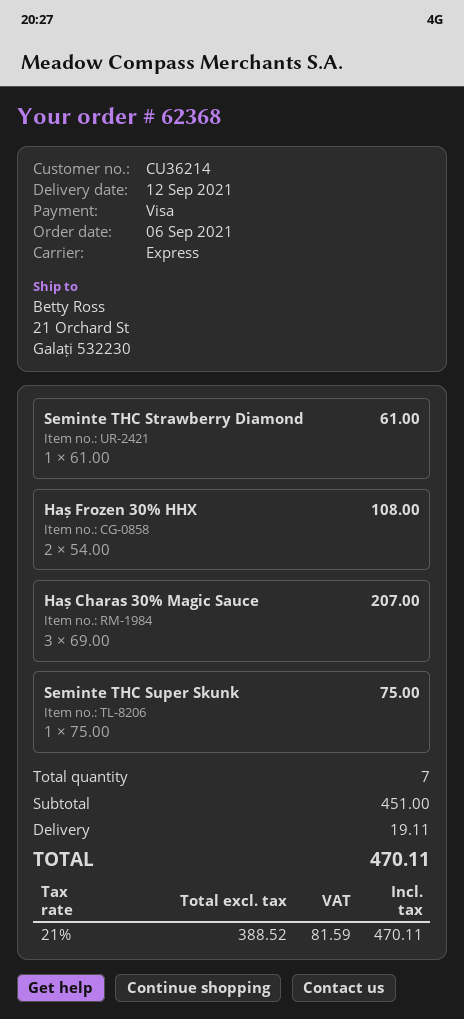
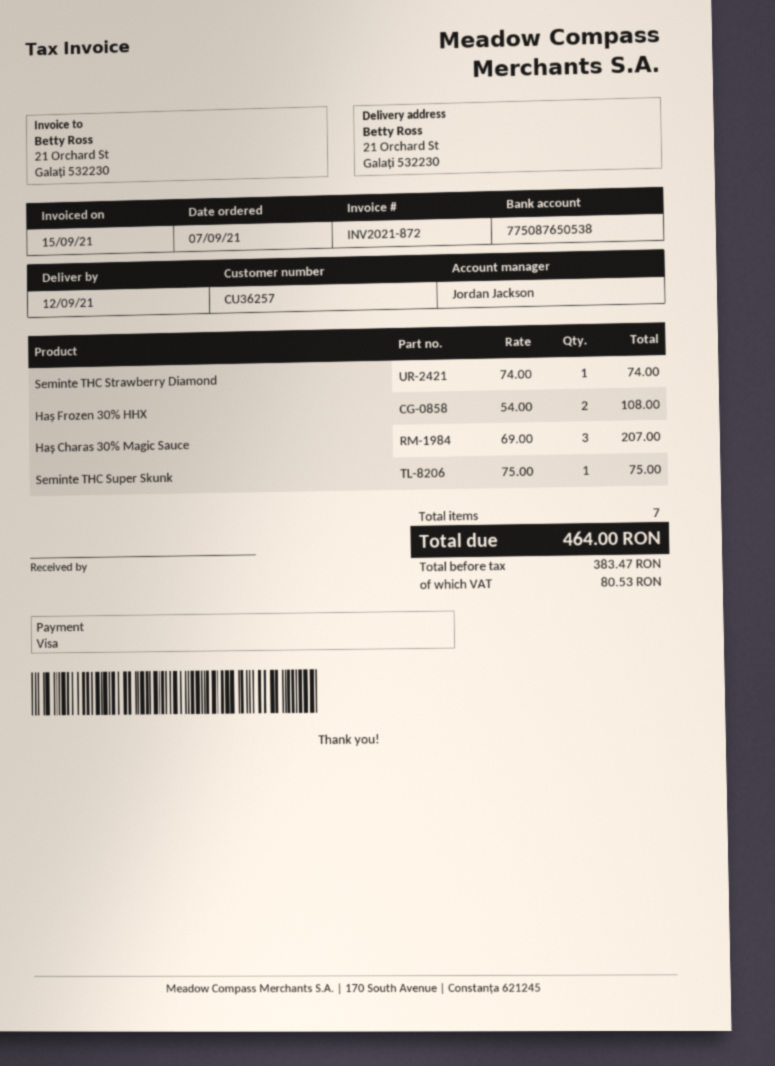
order date: 2021-09-06 -> 2021-09-07
customer number: CU36214 -> CU36257
Seminte THC Strawberry Diamond: 1 x 61.00 = 61.00 -> 1 x 74.00 = 74.00
shipping: 19.11 -> none
net: 388.52 -> 383.47
tax: 81.59 -> 80.53
total: 470.11 -> 464.00

